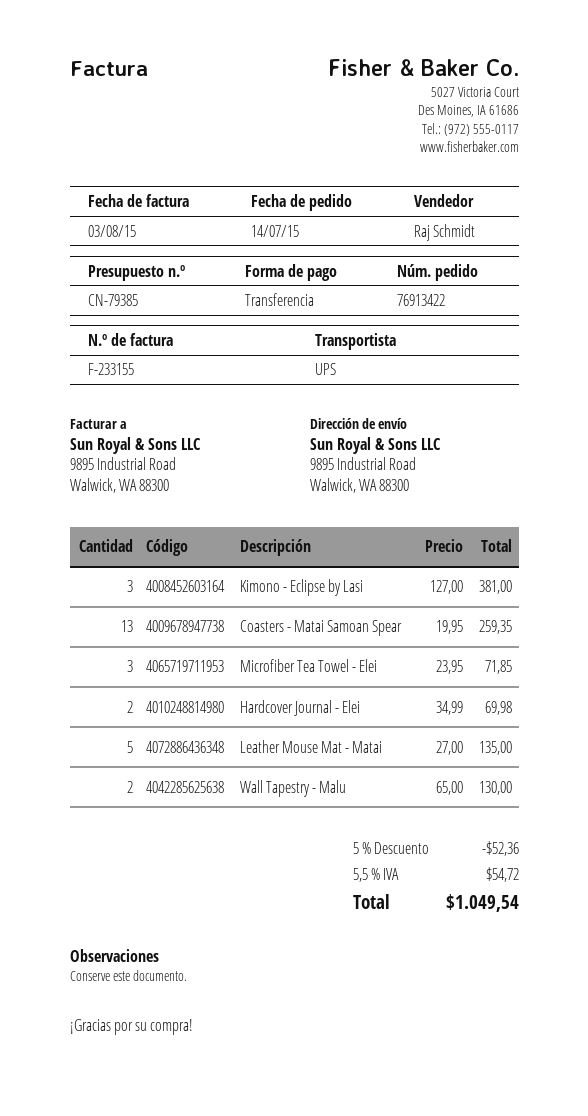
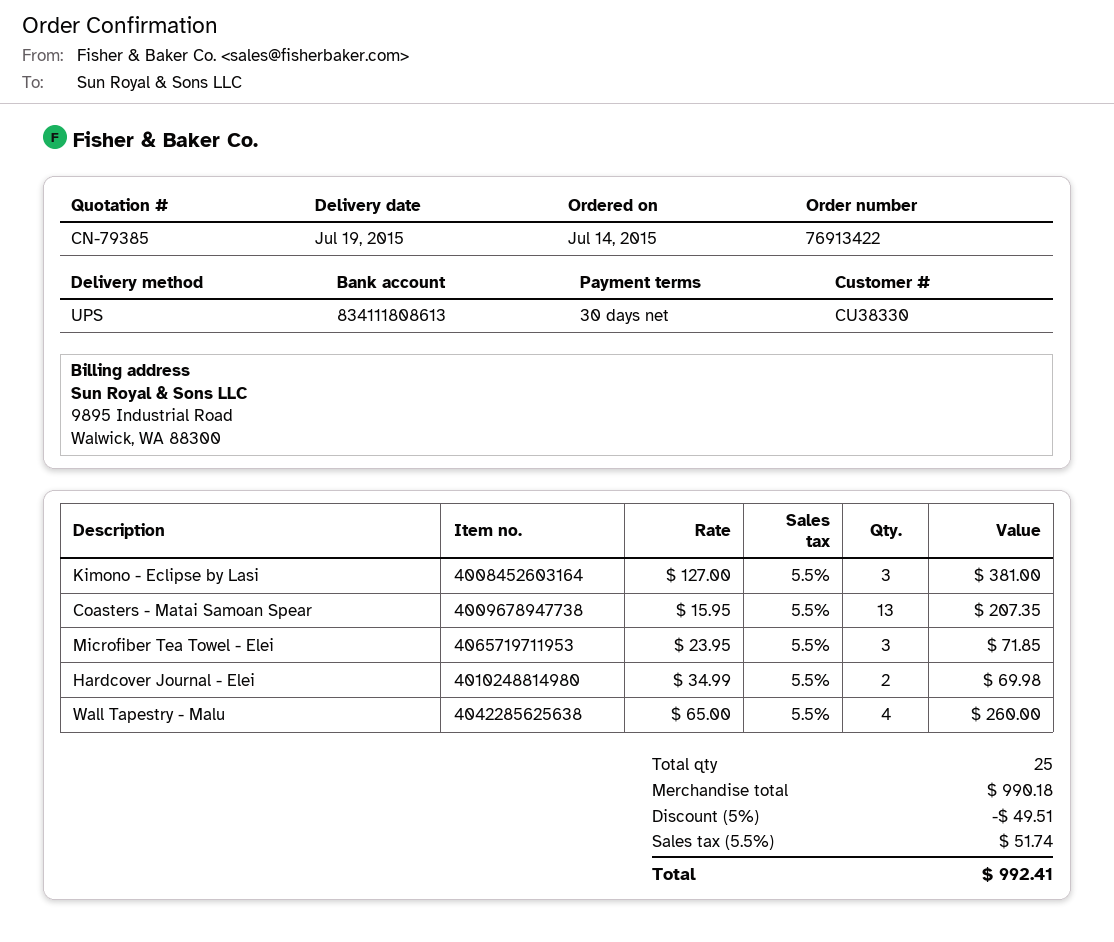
Coasters - Matai Samoan Spear: 13 x 19.95 = 259.35 -> 13 x 15.95 = 207.35
Leather Mouse Mat - Matai: 5 x 27.00 = 135.00 -> none
Wall Tapestry - Malu: 2 x 65.00 = 130.00 -> 4 x 65.00 = 260.00
discount: 5% = 52.36 -> 5% = 49.51
tax: 5.5% = 54.72 -> 5.5% = 51.74
total: 1049.54 -> 992.41

